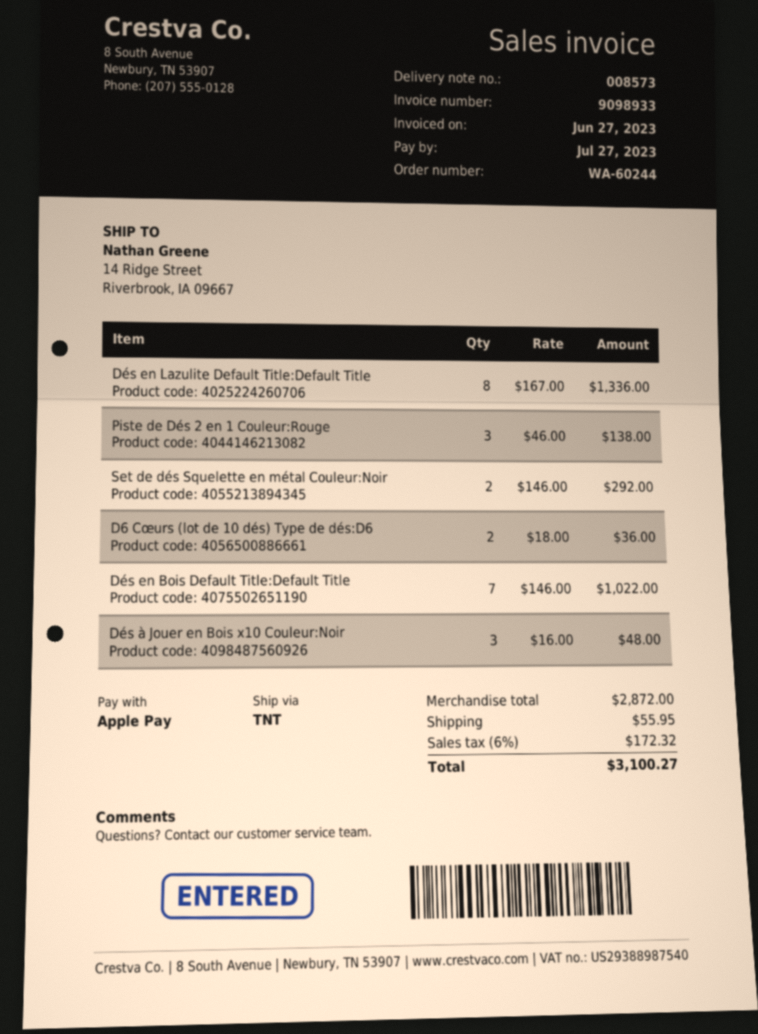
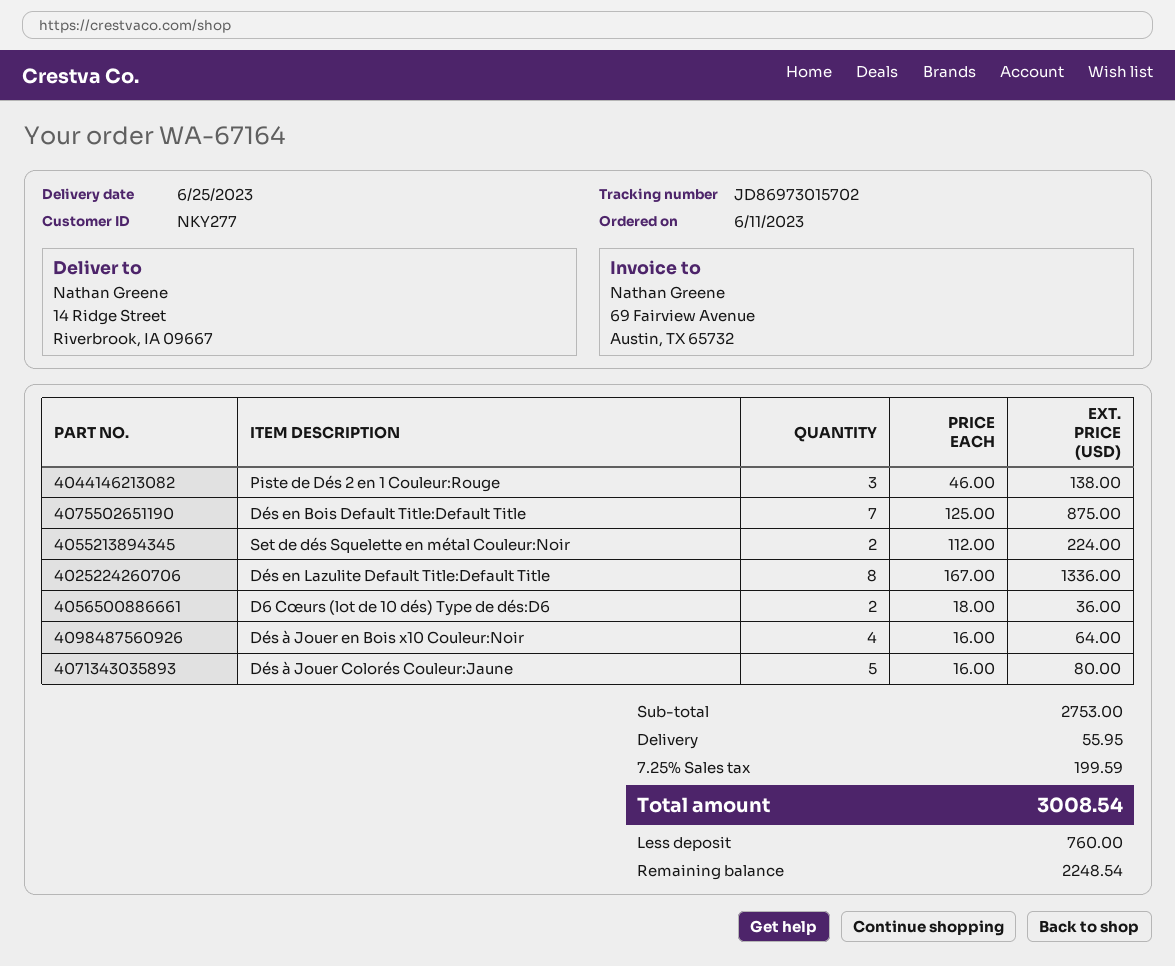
order number: WA-60244 -> WA-67164
Set de dés Squelette en métal Couleur:Noir: 2 x 146.00 = 292.00 -> 2 x 112.00 = 224.00
Dés en Bois Default Title:Default Title: 7 x 146.00 = 1022.00 -> 7 x 125.00 = 875.00
Dés à Jouer en Bois x10 Couleur:Noir: 3 x 16.00 = 48.00 -> 4 x 16.00 = 64.00
Dés à Jouer Colorés Couleur:Jaune: none -> 5 x 16.00 = 80.00
subtotal: 2872.00 -> 2753.00
tax: 6% = 172.32 -> 7.25% = 199.59
total: 3100.27 -> 3008.54

